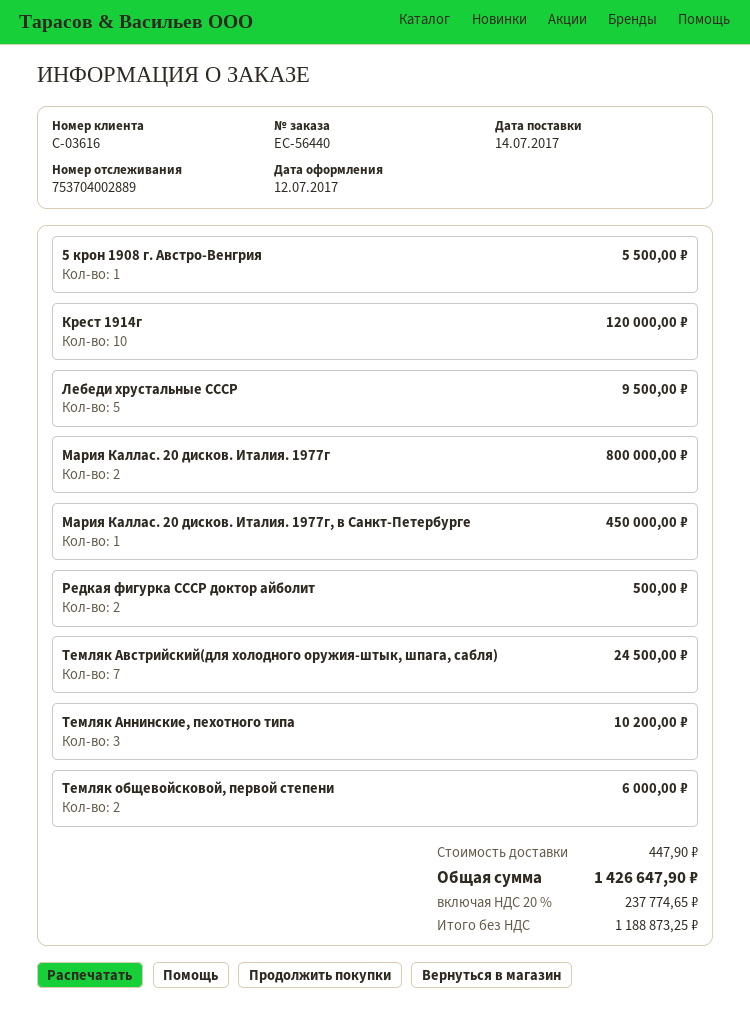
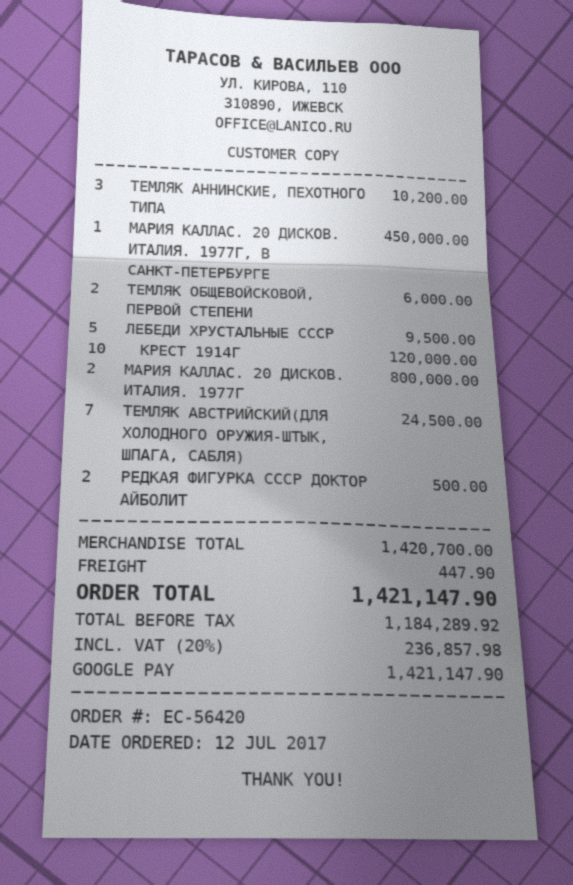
order number: EC-56440 -> EC-56420
5 крон 1908 г. Австро-Венгрия: 1 for 5500.00 -> none
net: 1188873.25 -> 1184289.92
tax: 20% = 237774.65 -> 20% = 236857.98
total: 1426647.90 -> 1421147.90

